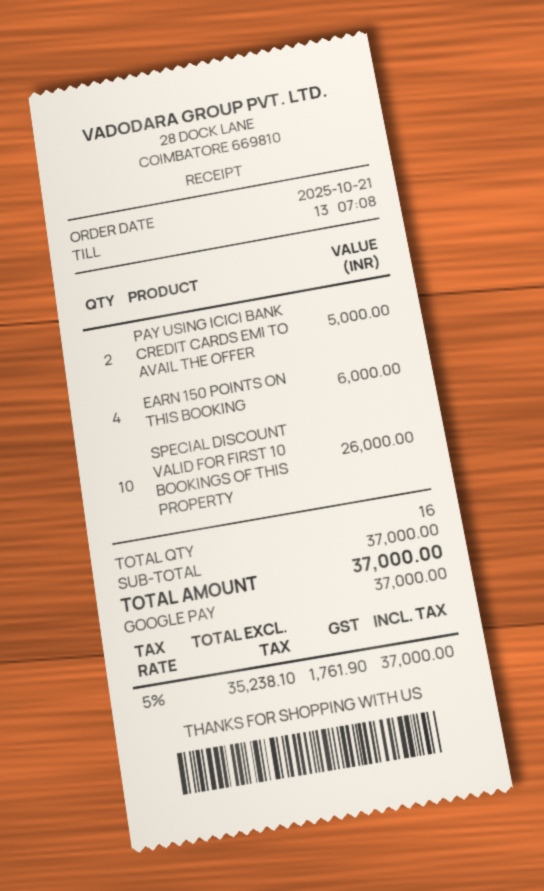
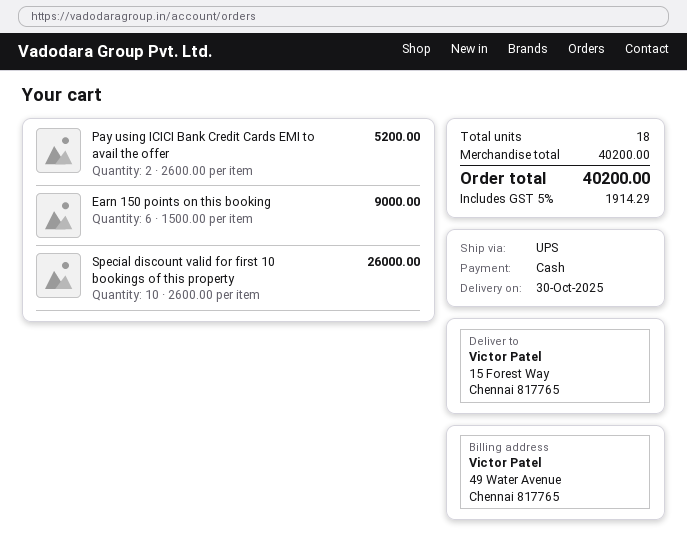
payment method: Google Pay -> cash
PAY USING ICICI BANK CREDIT CARDS EMI TO AVAIL THE OFFER: 2 for 5000.00 -> 2 for 5200.00
EARN 150 POINTS ON THIS BOOKING: 4 for 6000.00 -> 6 for 9000.00
total quantity: 16 -> 18
subtotal: 37000.00 -> 40200.00
tax: 5% = 1761.90 -> 5% = 1914.29
total: 37000.00 -> 40200.00

